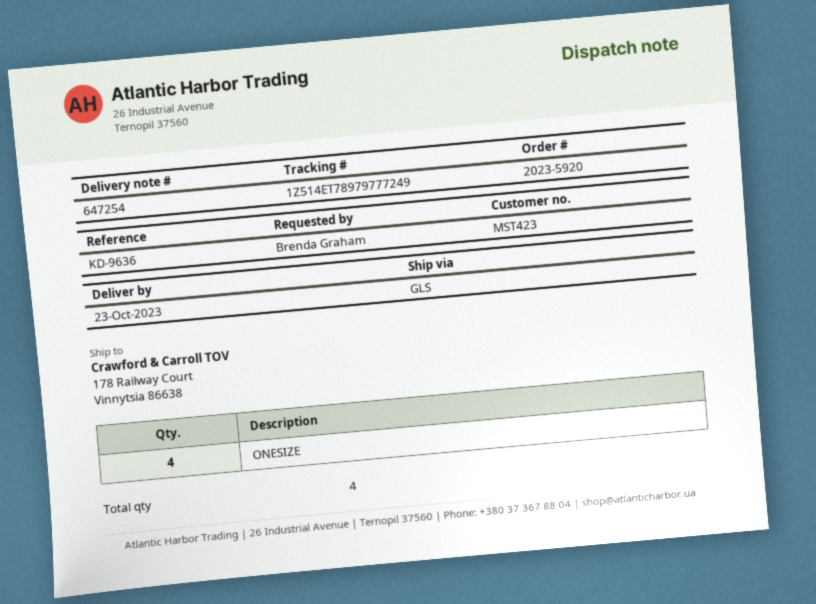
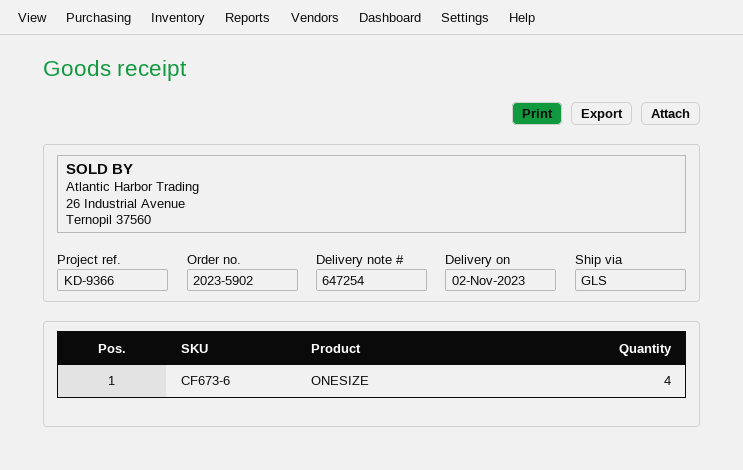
order number: 2023-5920 -> 2023-5902
delivery date: 2023-10-23 -> 2023-11-02
reference: KD-9636 -> KD-9366

